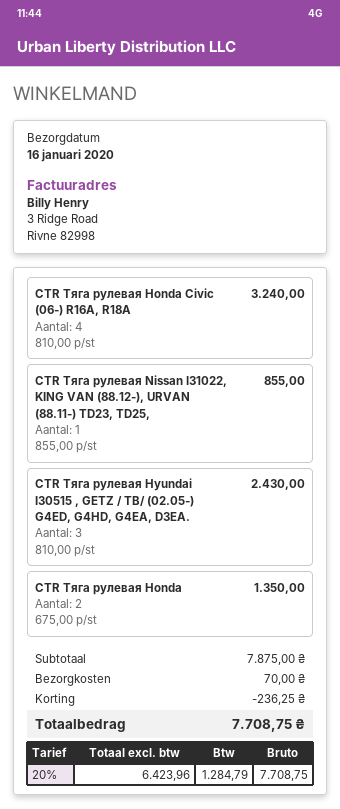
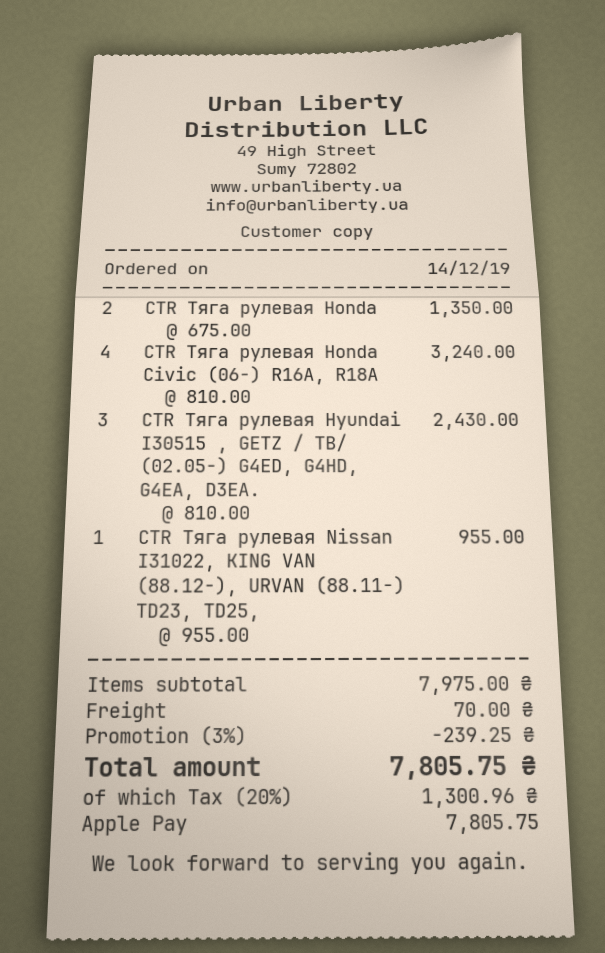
CTR Тяга рулевая Nissan I31022, KING VAN (88.12-), URVAN (88.11-) TD23, TD25,: 1 x 855.00 = 855.00 -> 1 x 955.00 = 955.00
subtotal: 7875.00 -> 7975.00
discount: 236.25 -> 239.25
tax: 20% = 1284.79 -> 20% = 1300.96
total: 7708.75 -> 7805.75

